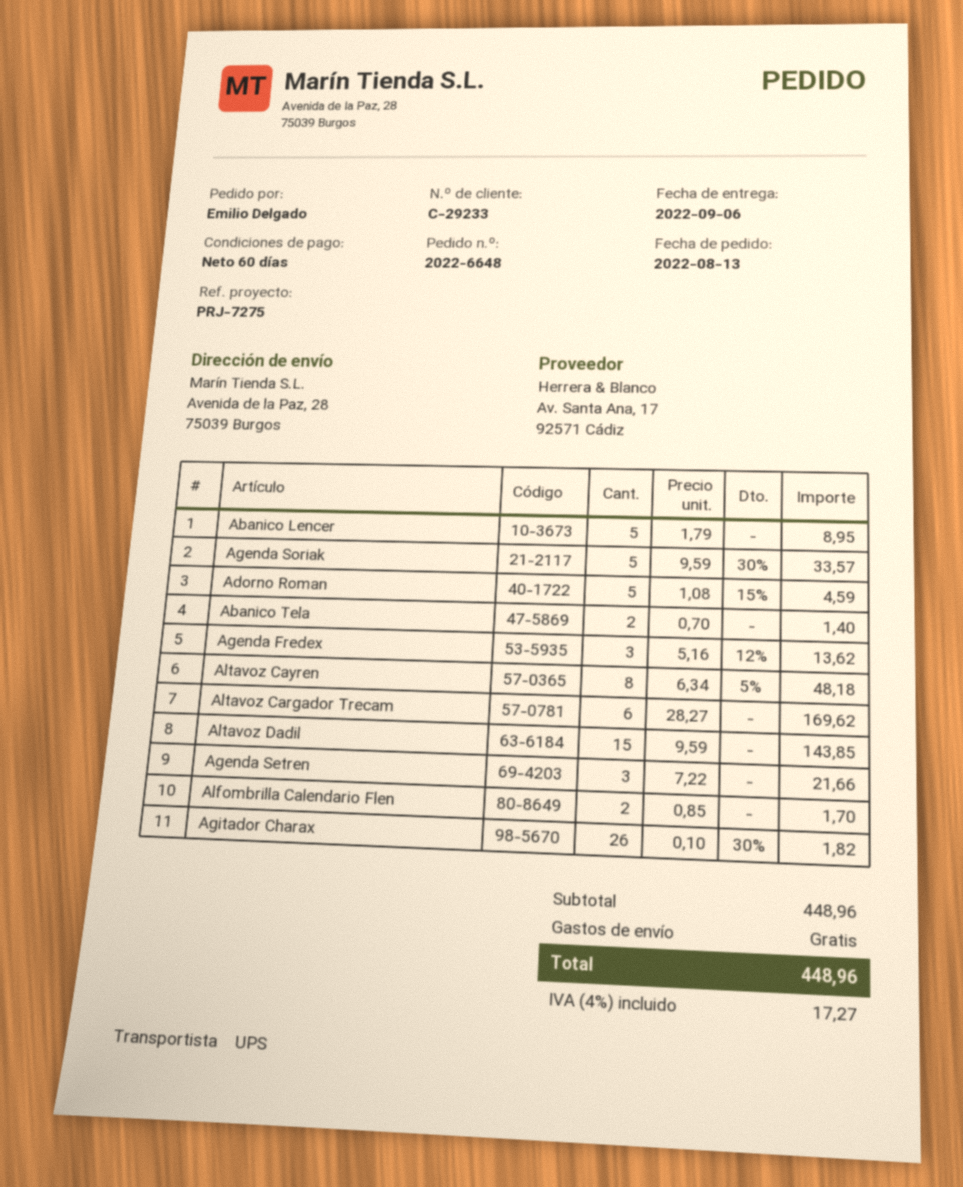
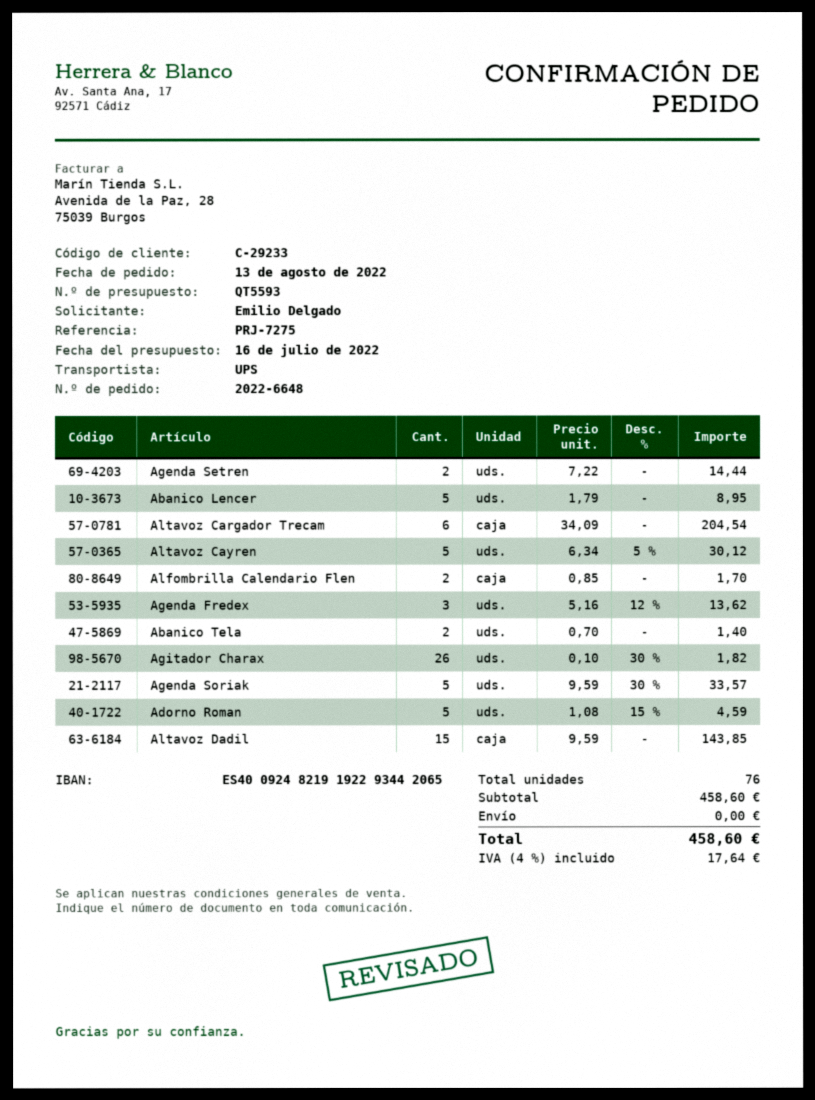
Altavoz Cayren: 8 x 6.34 - 5% = 48.18 -> 5 x 6.34 - 5% = 30.12
Altavoz Cargador Trecam: 6 x 28.27 = 169.62 -> 6 x 34.09 = 204.54
Agenda Setren: 3 x 7.22 = 21.66 -> 2 x 7.22 = 14.44
subtotal: 448.96 -> 458.60
tax: 4% = 17.27 -> 4% = 17.64
total: 448.96 -> 458.60

